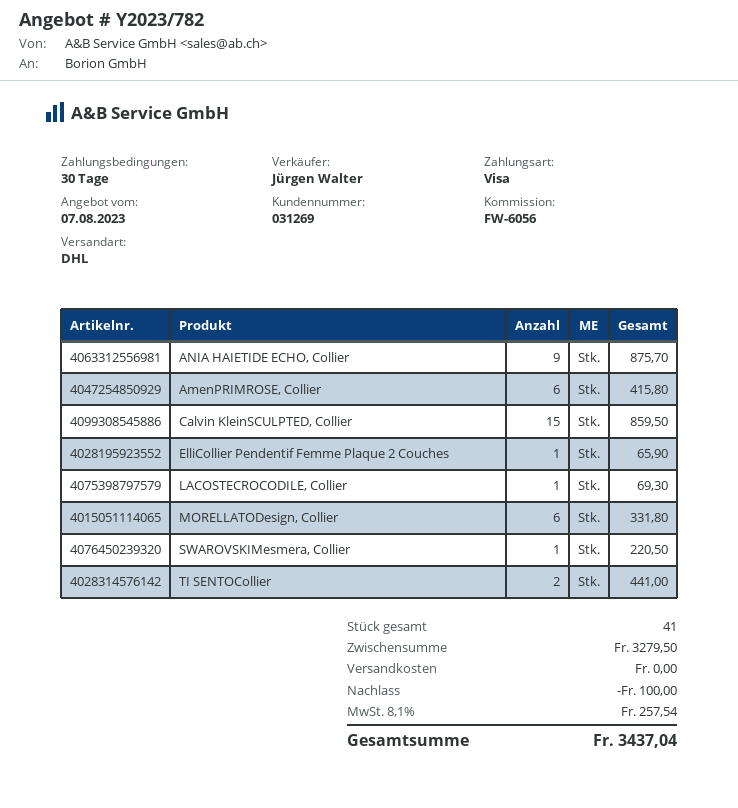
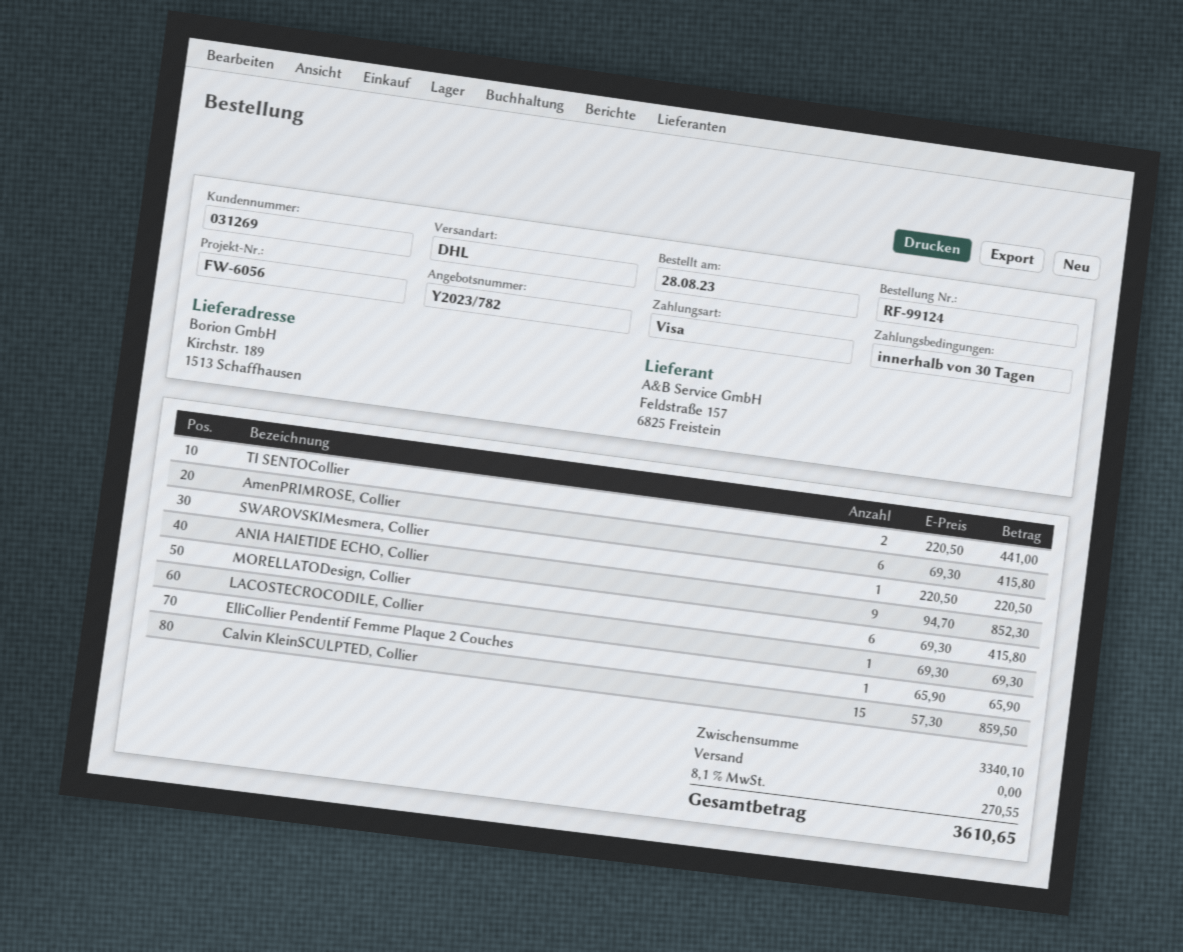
ANIA HAIETIDE ECHO, Collier: 9 for 875.70 -> 9 for 852.30
MORELLATODesign, Collier: 6 for 331.80 -> 6 for 415.80
subtotal: 3279.50 -> 3340.10
discount: 100.00 -> none
tax: 8.1% = 257.54 -> 8.1% = 270.55
total: 3437.04 -> 3610.65

